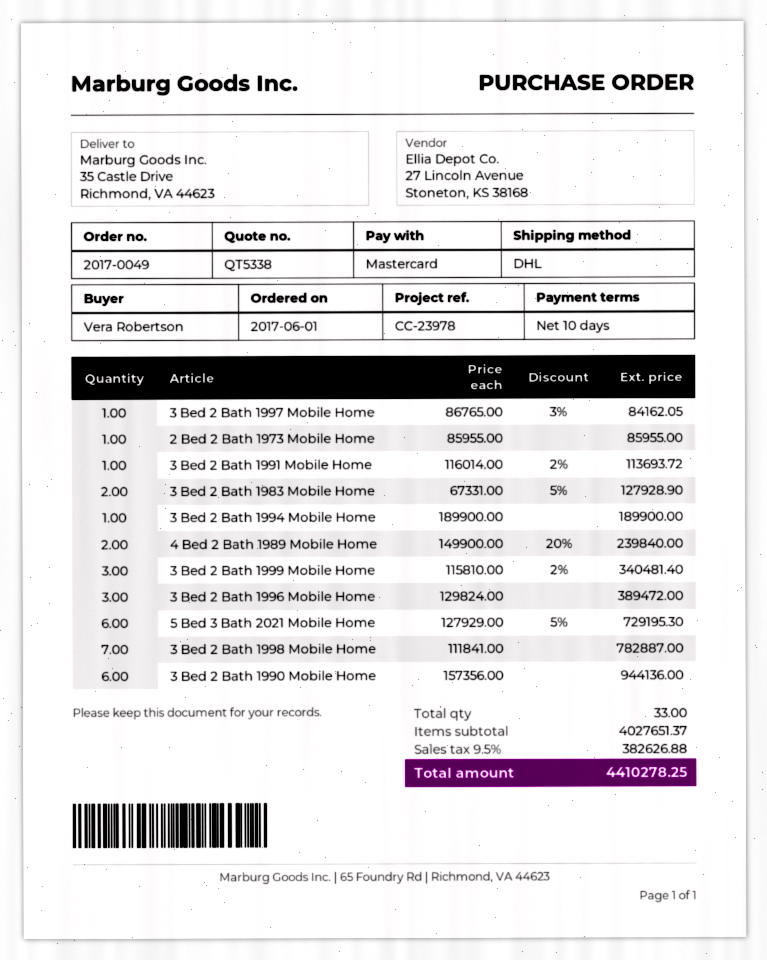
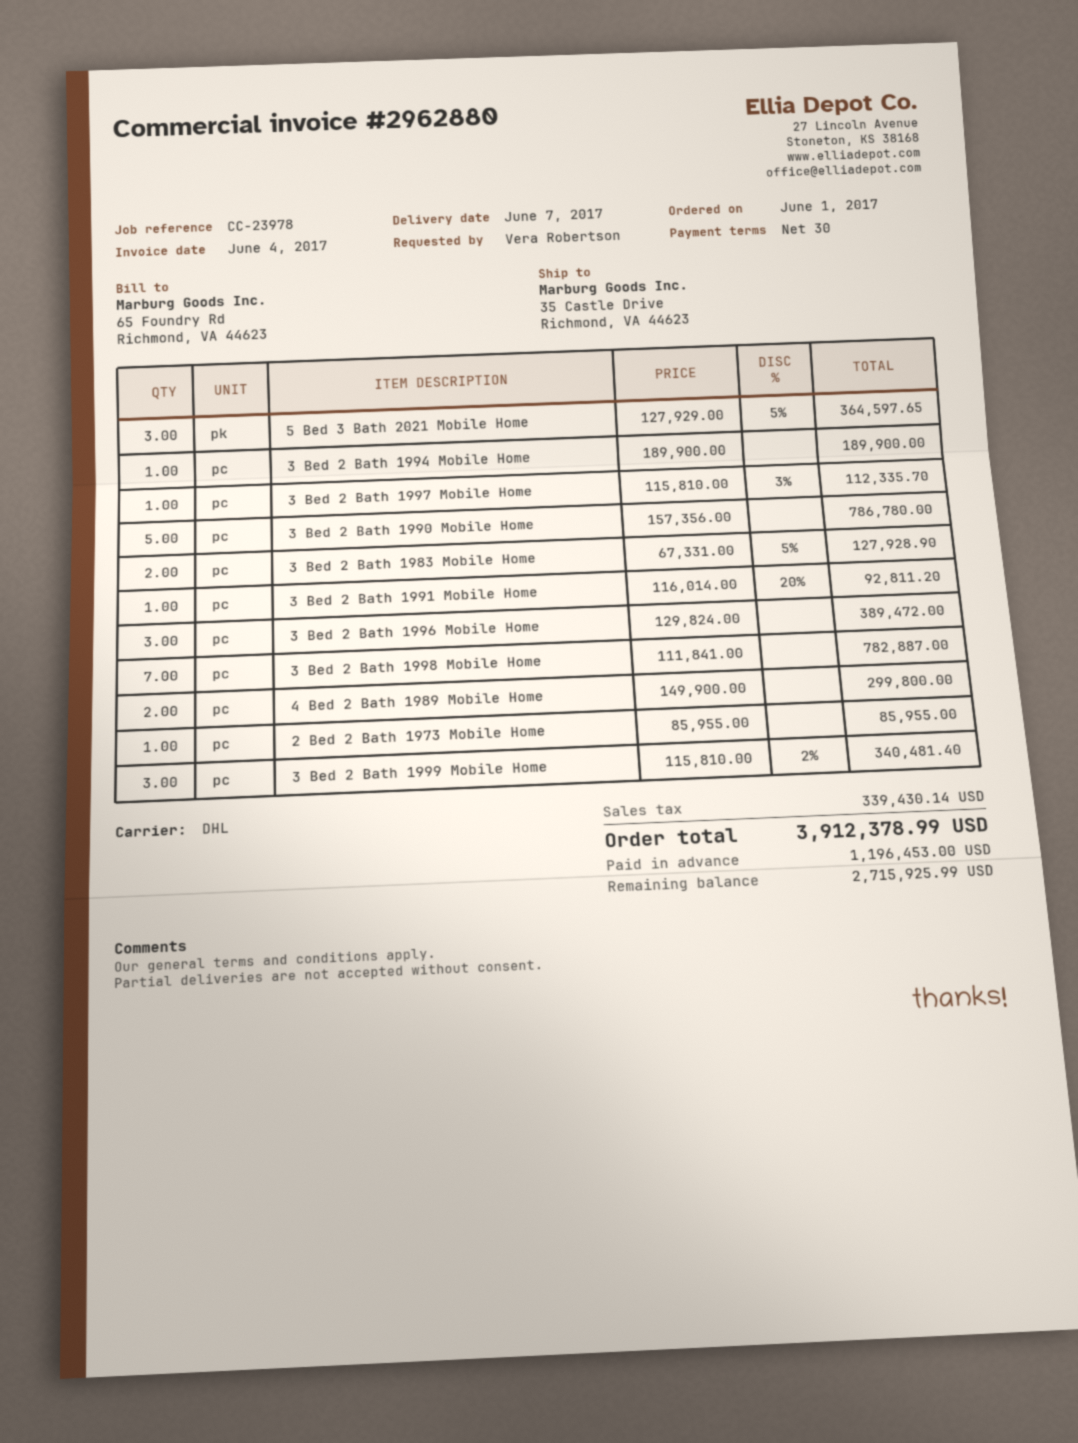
payment terms: 10 days -> 30 days
3 Bed 2 Bath 1997 Mobile Home: 1 x 86765.00 - 3% = 84162.05 -> 1 x 115810.00 - 3% = 112335.70
3 Bed 2 Bath 1991 Mobile Home: 1 x 116014.00 - 2% = 113693.72 -> 1 x 116014.00 - 20% = 92811.20
4 Bed 2 Bath 1989 Mobile Home: 2 x 149900.00 - 20% = 239840.00 -> 2 x 149900.00 = 299800.00
5 Bed 3 Bath 2021 Mobile Home: 6 x 127929.00 - 5% = 729195.30 -> 3 x 127929.00 - 5% = 364597.65
3 Bed 2 Bath 1990 Mobile Home: 6 x 157356.00 = 944136.00 -> 5 x 157356.00 = 786780.00
tax: 382626.88 -> 339430.14
total: 4410278.25 -> 3912378.99

